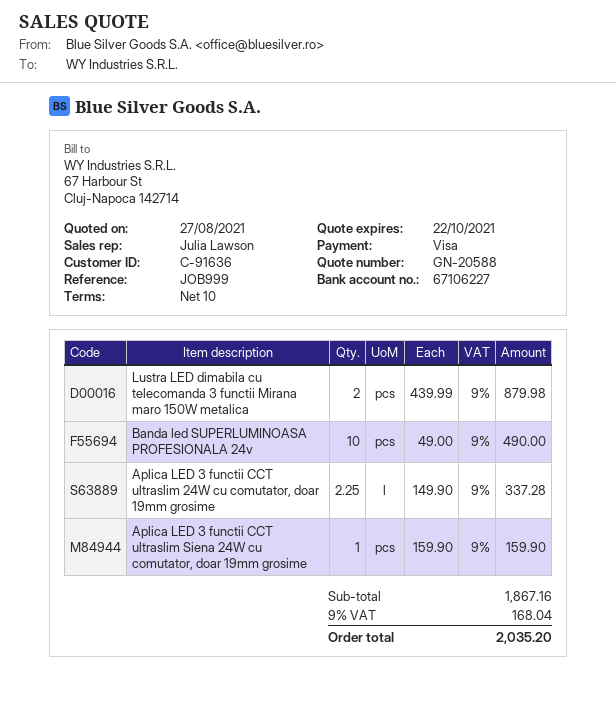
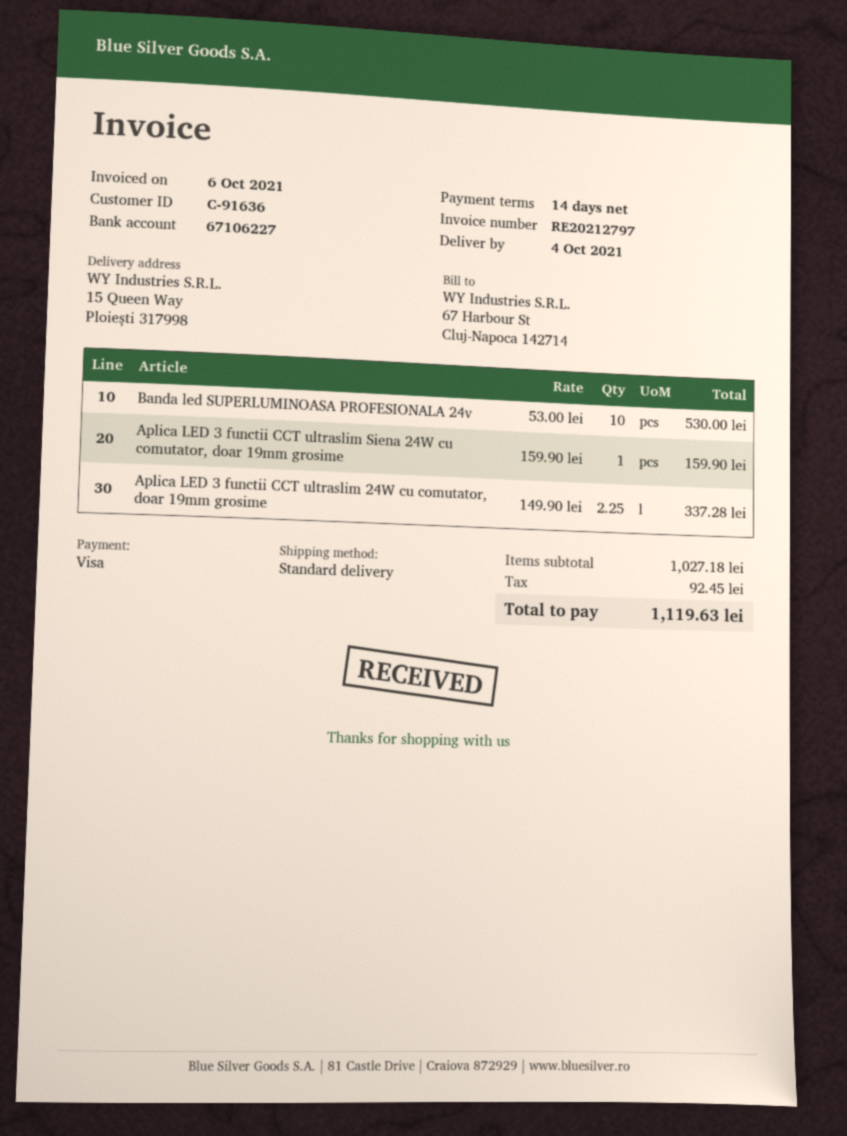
payment terms: 10 days -> 14 days
Lustra LED dimabila cu telecomanda 3 functii Mirana maro 150W metalica: 2 x 439.99 = 879.98 -> none
Banda led SUPERLUMINOASA PROFESIONALA 24v: 10 x 49.00 = 490.00 -> 10 x 53.00 = 530.00
subtotal: 1867.16 -> 1027.18
tax: 168.04 -> 92.45
total: 2035.20 -> 1119.63

